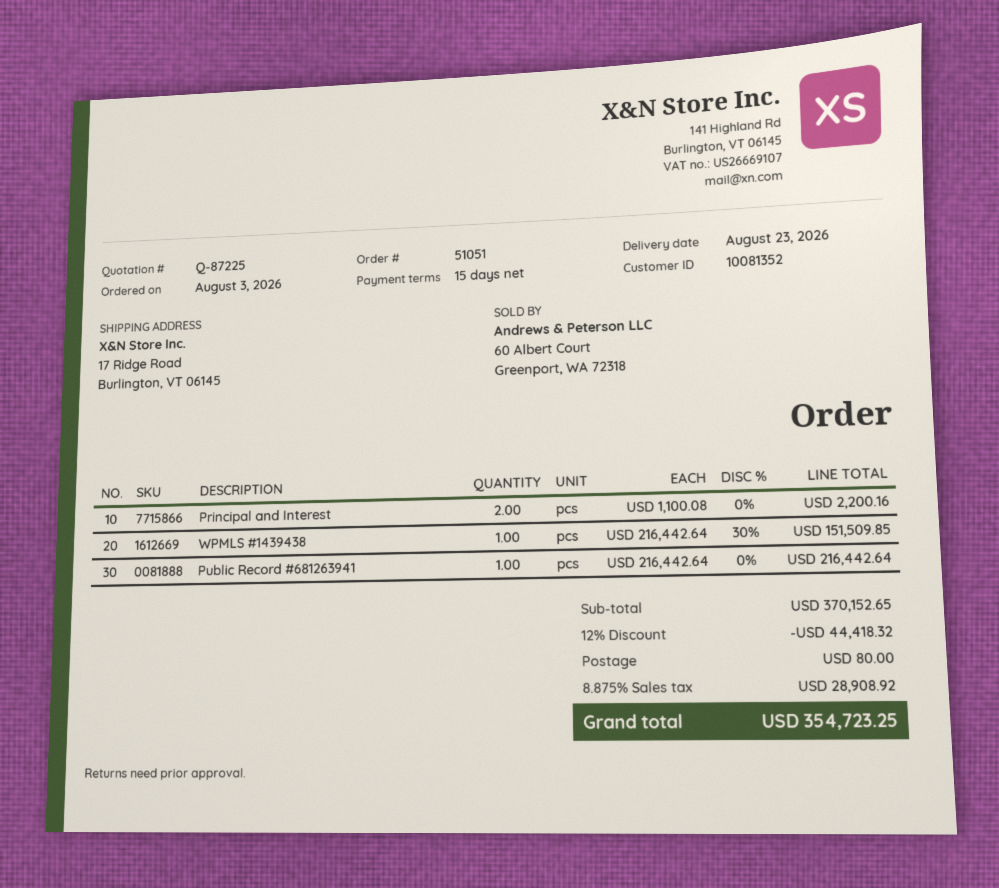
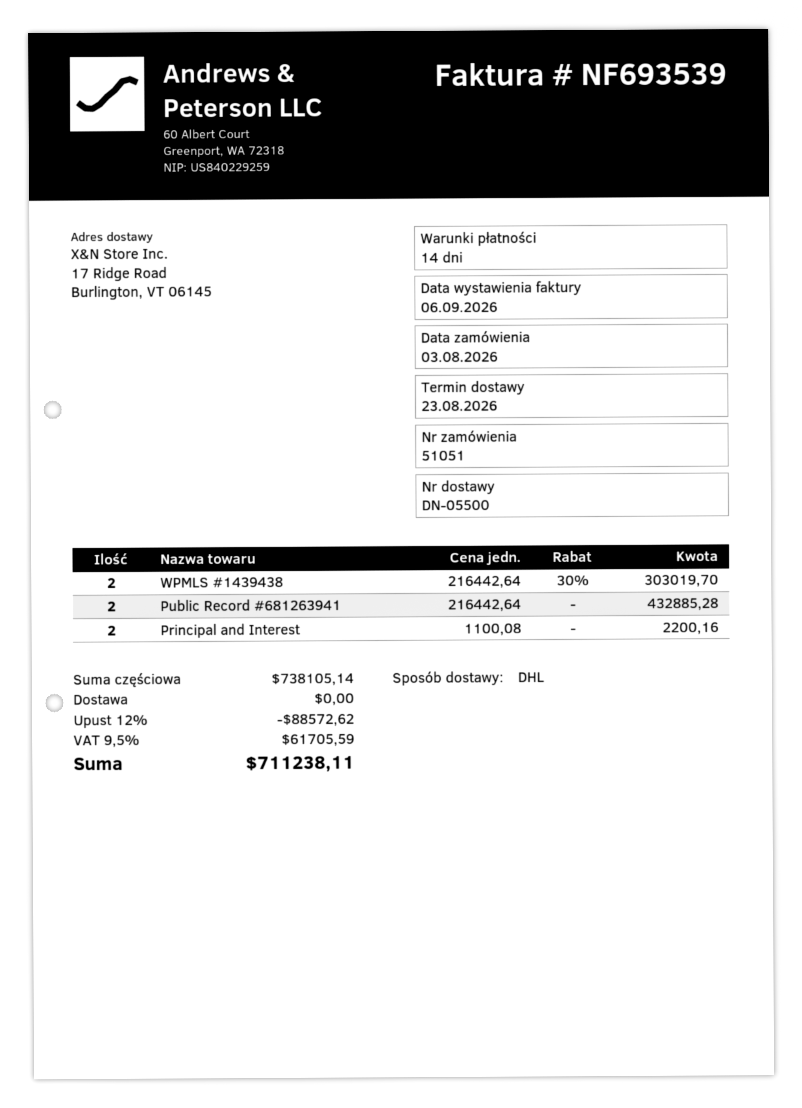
payment terms: 15 days -> 14 days
WPMLS #1439438: 1 x 216442.64 - 30% = 151509.85 -> 2 x 216442.64 - 30% = 303019.70
Public Record #681263941: 1 x 216442.64 = 216442.64 -> 2 x 216442.64 = 432885.28
subtotal: 370152.65 -> 738105.14
discount: 12% = 44418.32 -> 12% = 88572.62
shipping: 80.00 -> 0.00
tax: 8.875% = 28908.92 -> 9.5% = 61705.59
total: 354723.25 -> 711238.11

